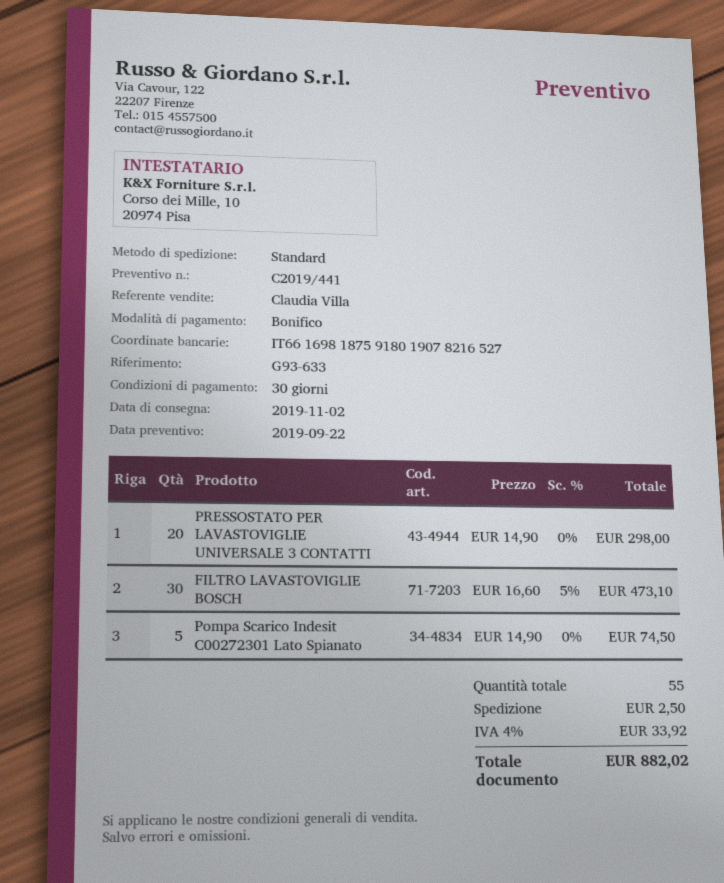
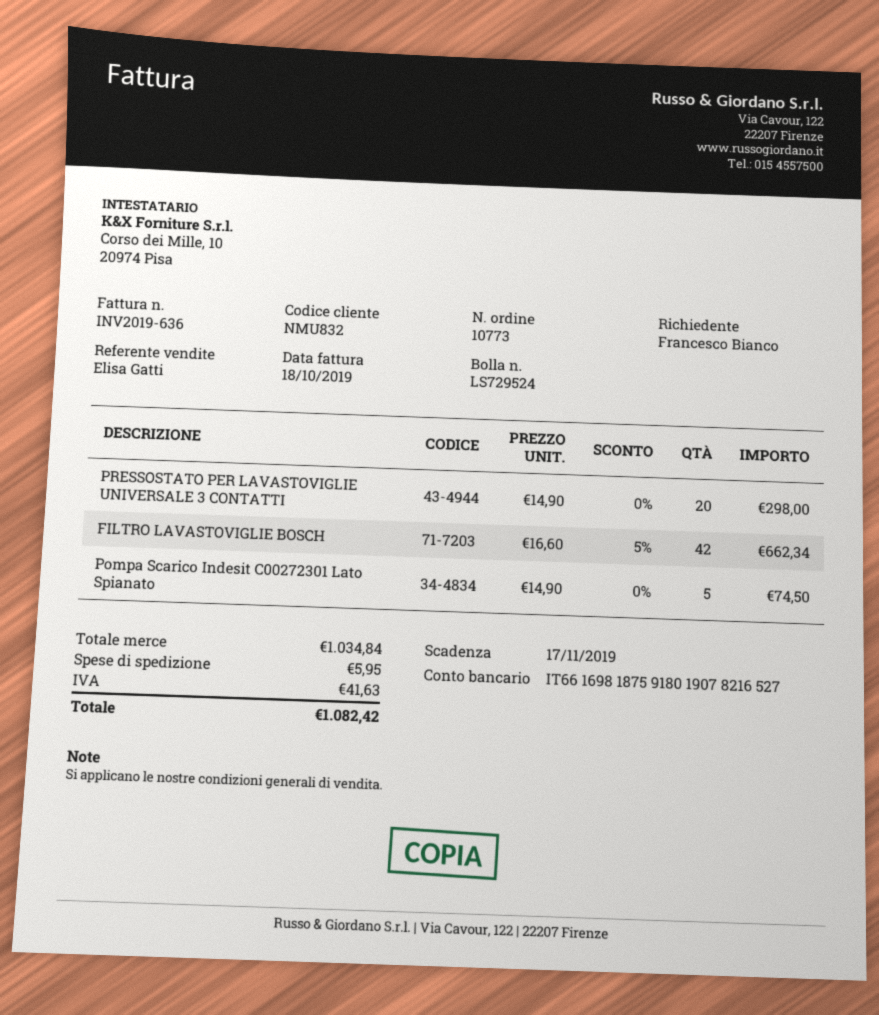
sales rep: Claudia Villa -> Elisa Gatti
FILTRO LAVASTOVIGLIE BOSCH: 30 x 16.60 - 5% = 473.10 -> 42 x 16.60 - 5% = 662.34
shipping: 2.50 -> 5.95
tax: 33.92 -> 41.63
total: 882.02 -> 1082.42

